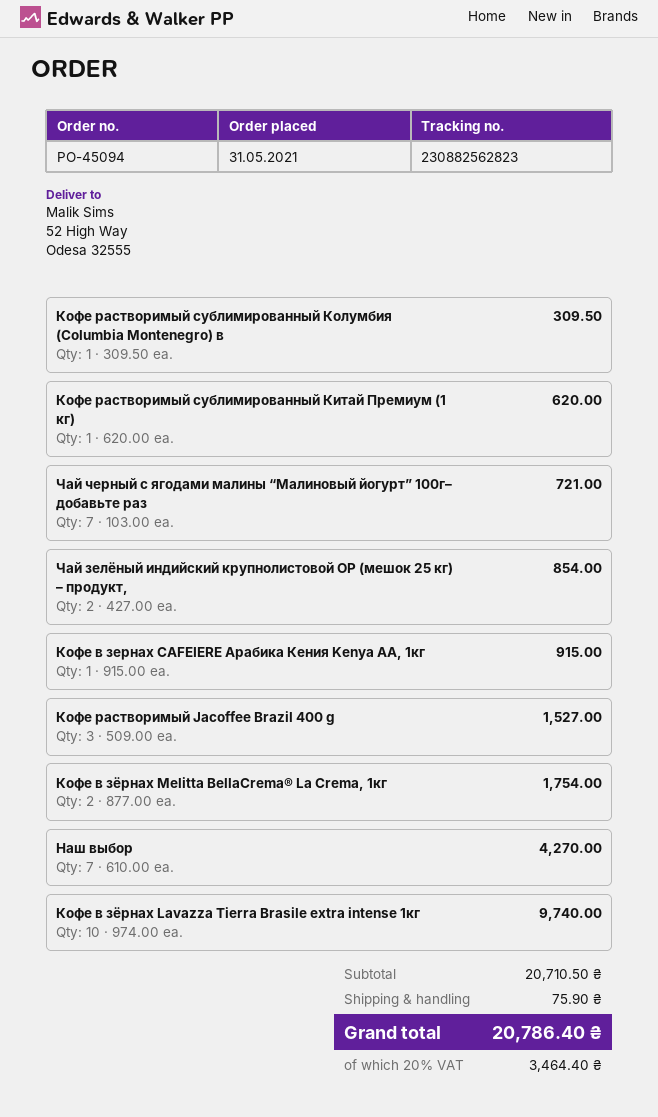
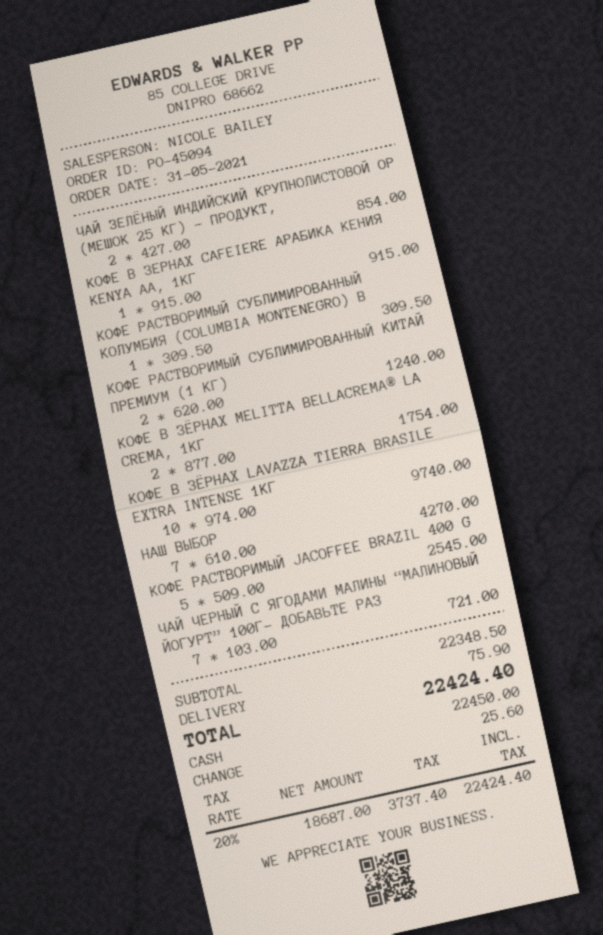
Кофе растворимый сублимированный Китай Премиум (1 кг): 1 x 620.00 = 620.00 -> 2 x 620.00 = 1240.00
Кофе растворимый Jacoffee Brazil 400 g: 3 x 509.00 = 1527.00 -> 5 x 509.00 = 2545.00
subtotal: 20710.50 -> 22348.50
tax: 20% = 3464.40 -> 20% = 3737.40
total: 20786.40 -> 22424.40

